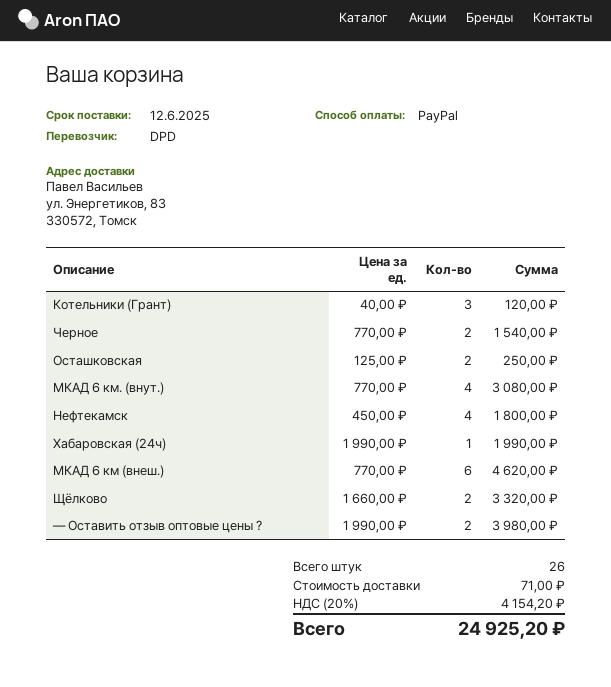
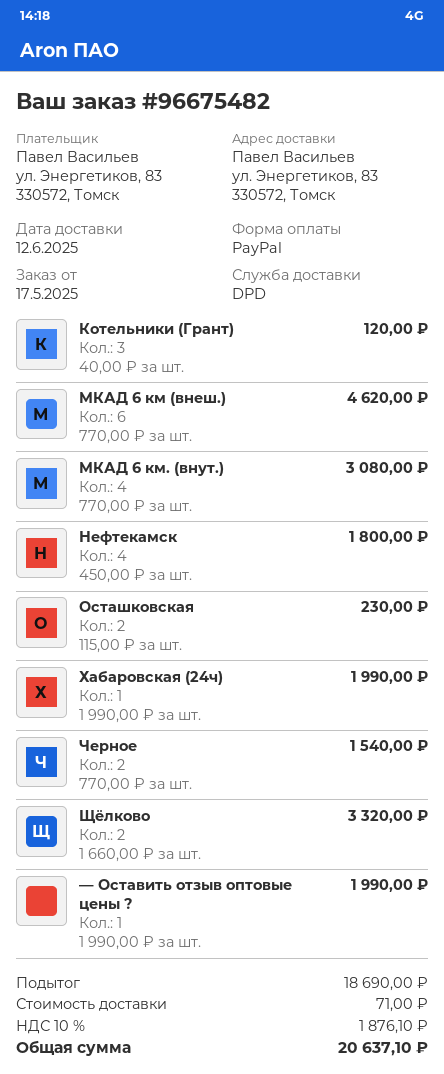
Осташковская: 2 x 125.00 = 250.00 -> 2 x 115.00 = 230.00
— Оставить отзыв оптовые цены ?: 2 x 1990.00 = 3980.00 -> 1 x 1990.00 = 1990.00
tax: 20% = 4154.20 -> 10% = 1876.10
total: 24925.20 -> 20637.10

